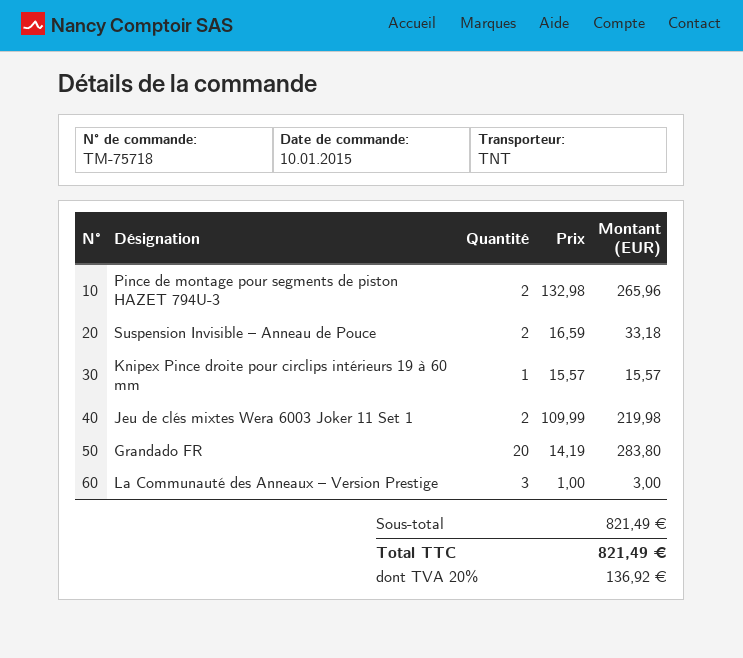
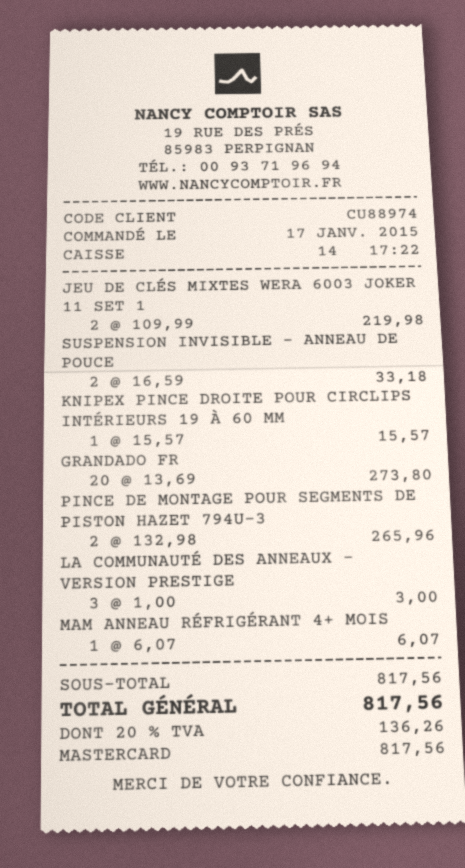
order date: 2015-01-10 -> 2015-01-17
Grandado FR: 20 x 14.19 = 283.80 -> 20 x 13.69 = 273.80
MAM ANNEAU RÉFRIGÉRANT 4+ MOIS: none -> 1 x 6.07 = 6.07
subtotal: 821.49 -> 817.56
tax: 20% = 136.92 -> 20% = 136.26
total: 821.49 -> 817.56

